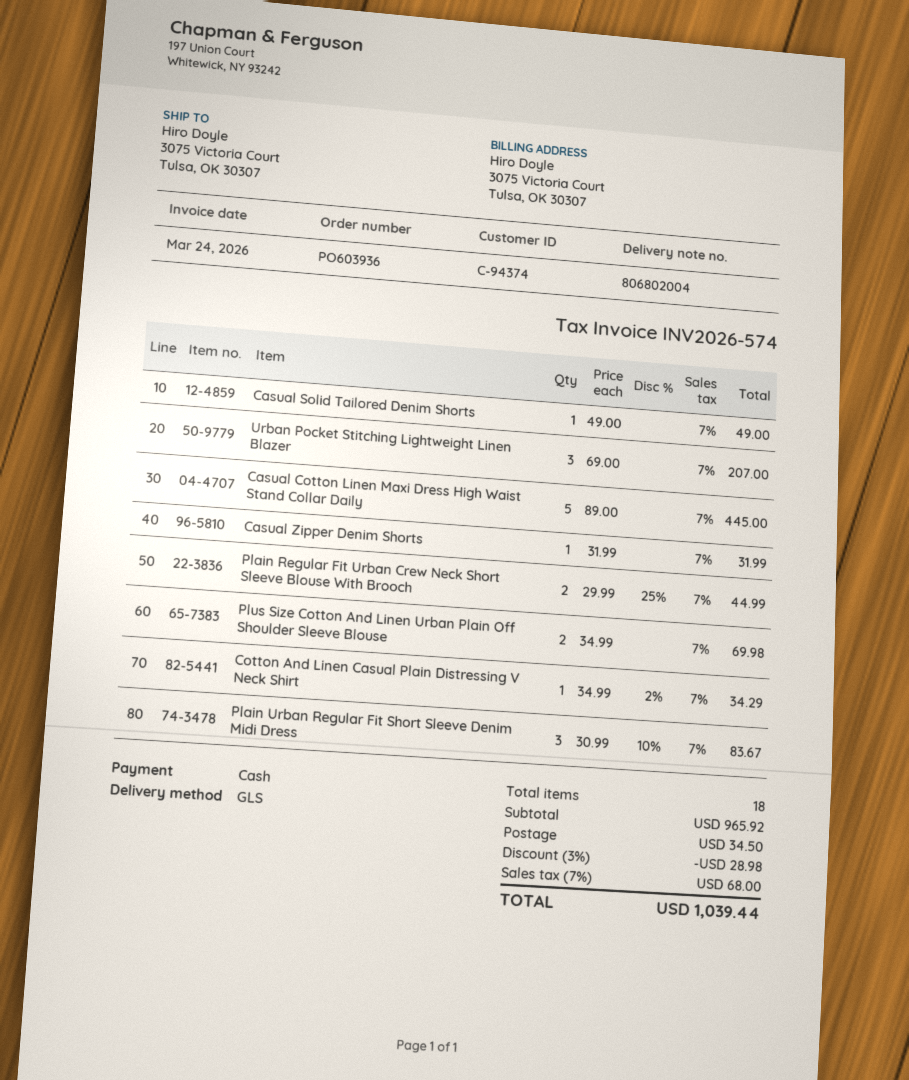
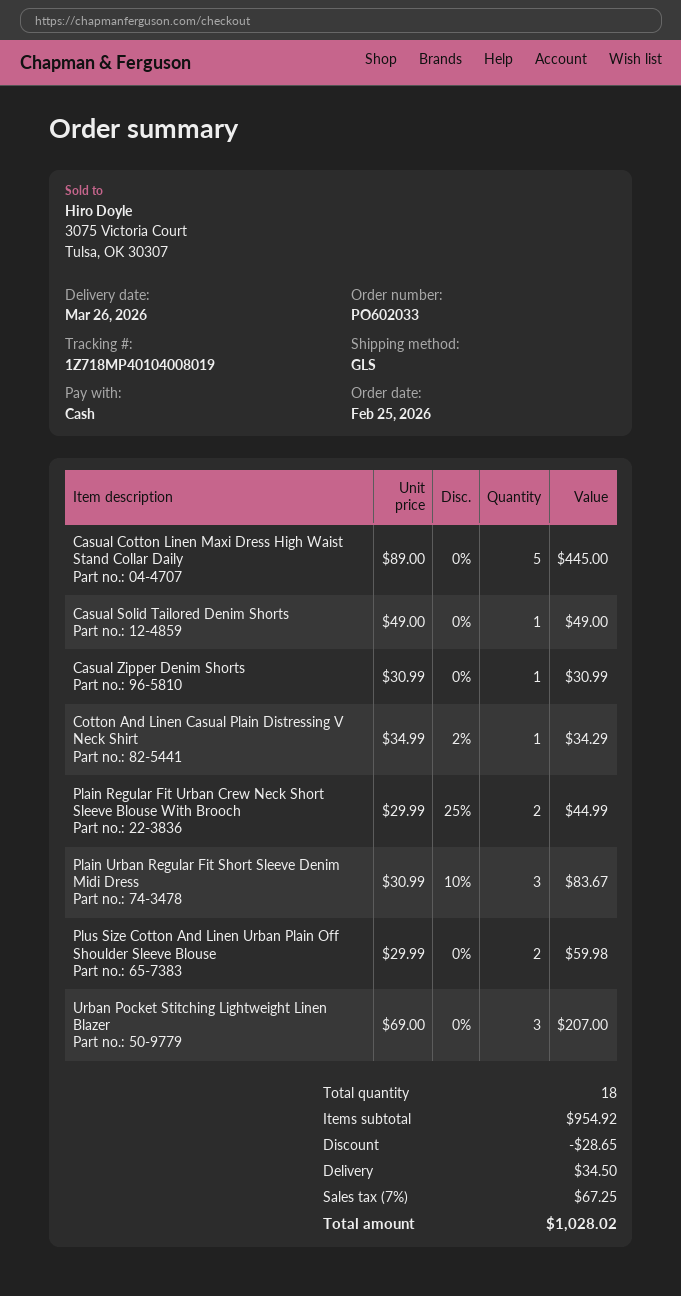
order number: PO603936 -> PO602033
Casual Zipper Denim Shorts: 1 x 31.99 = 31.99 -> 1 x 30.99 = 30.99
Plus Size Cotton And Linen Urban Plain Off Shoulder Sleeve Blouse: 2 x 34.99 = 69.98 -> 2 x 29.99 = 59.98
subtotal: 965.92 -> 954.92
discount: 28.98 -> 28.65
tax: 7% = 68.00 -> 7% = 67.25
total: 1039.44 -> 1028.02

